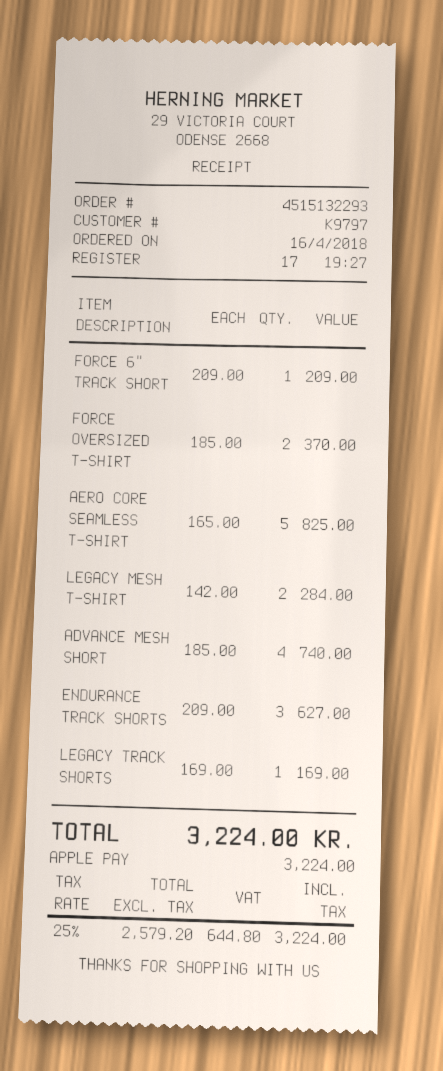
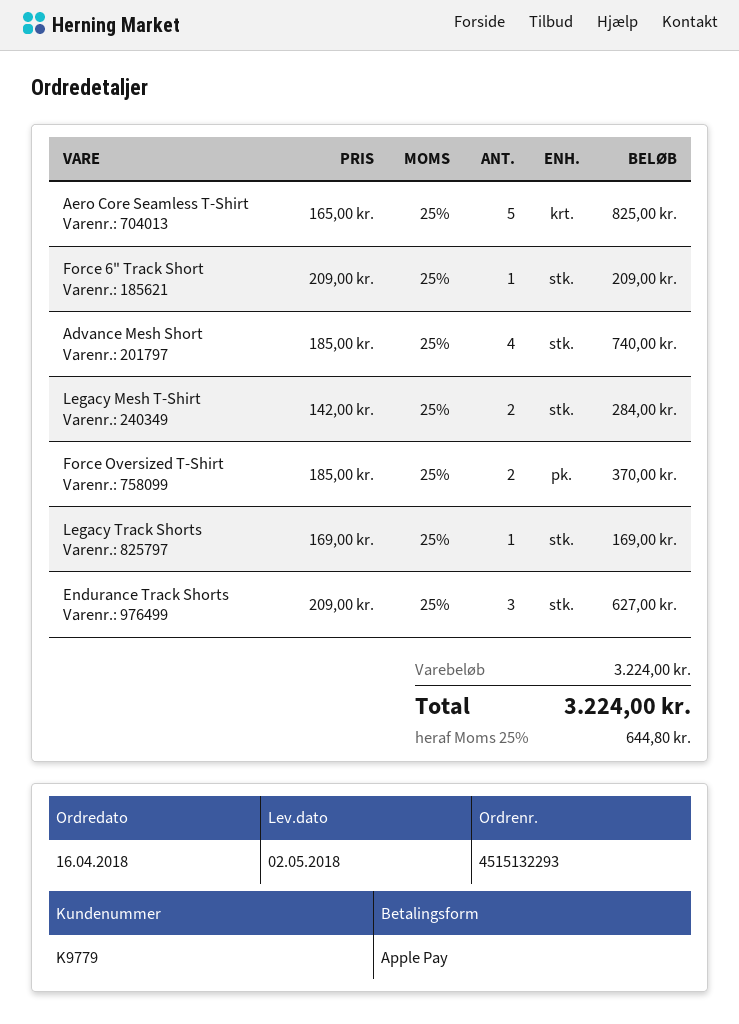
customer number: K9797 -> K9779

